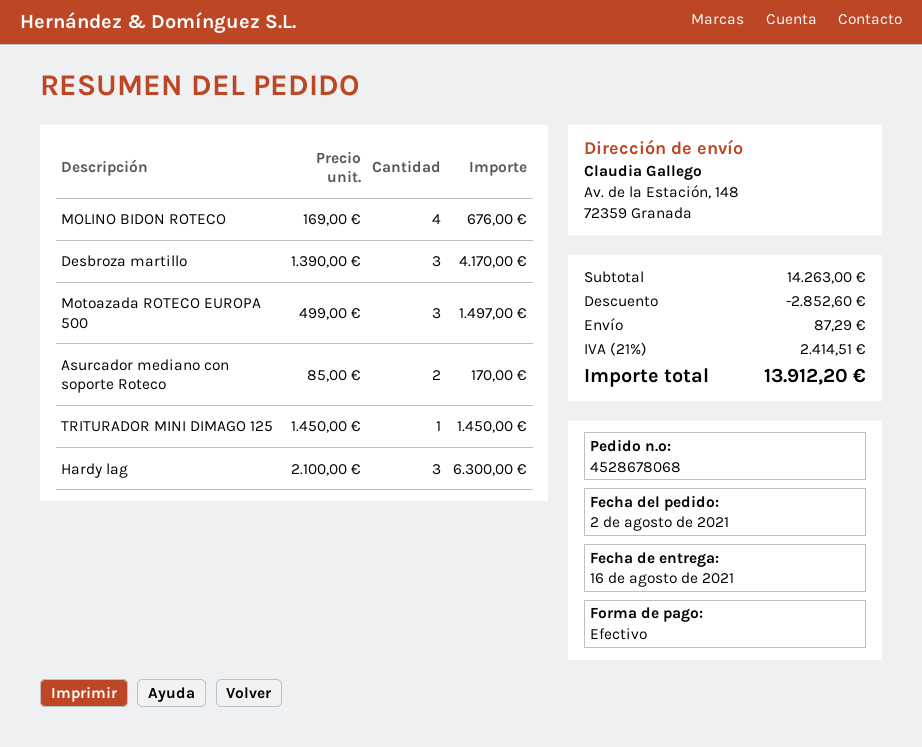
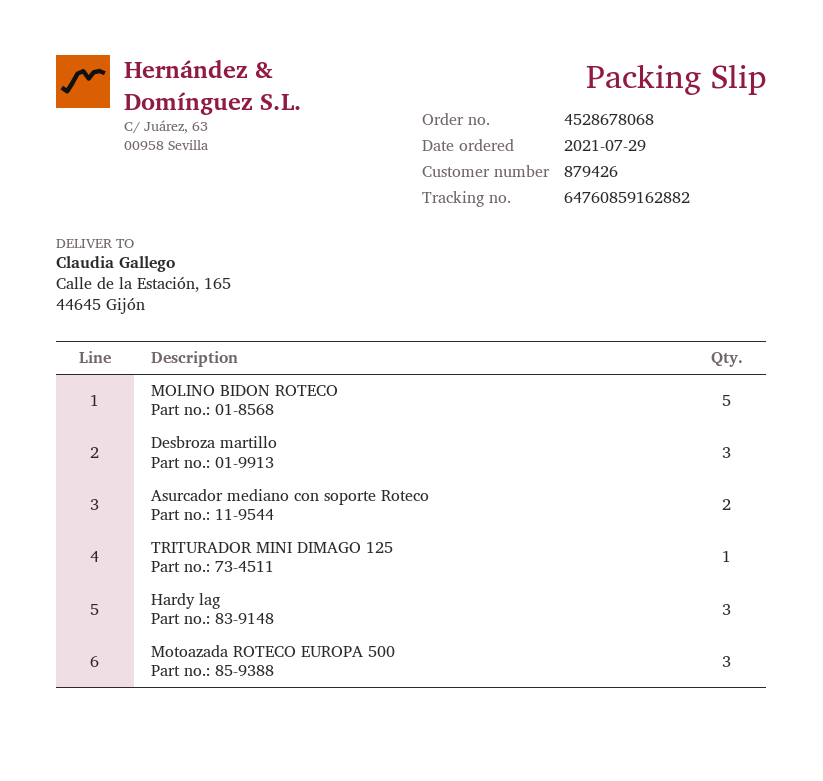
order date: 2021-08-02 -> 2021-07-29
ship to: Av. de la Estación, 148, 72359 Granada -> Calle de la Estación, 165, 44645 Gijón
MOLINO BIDON ROTECO: 4 -> 5

